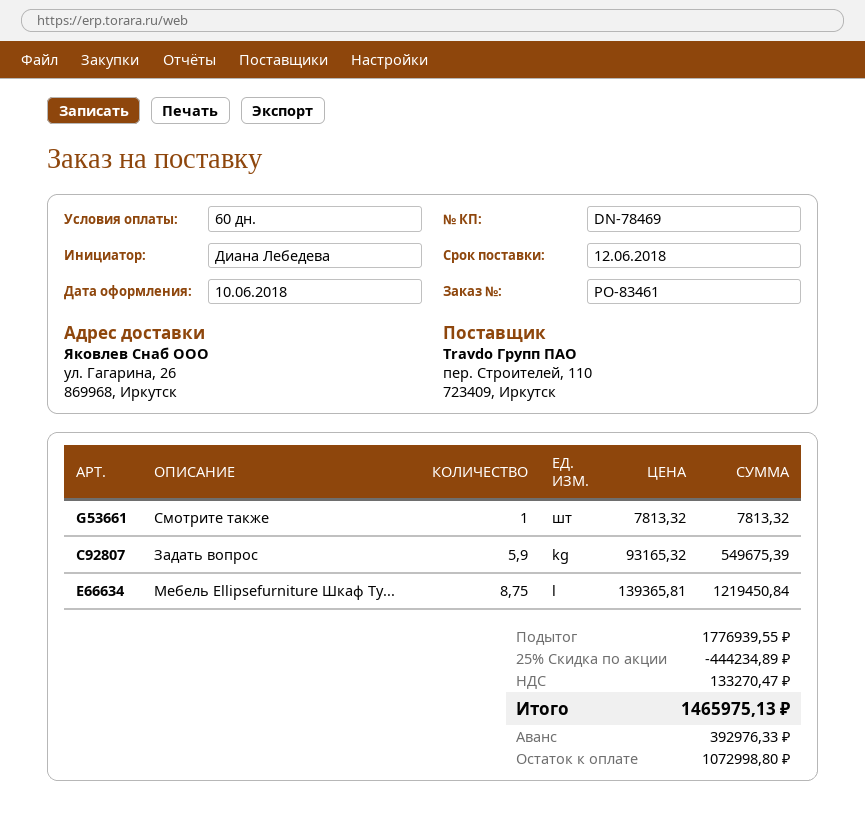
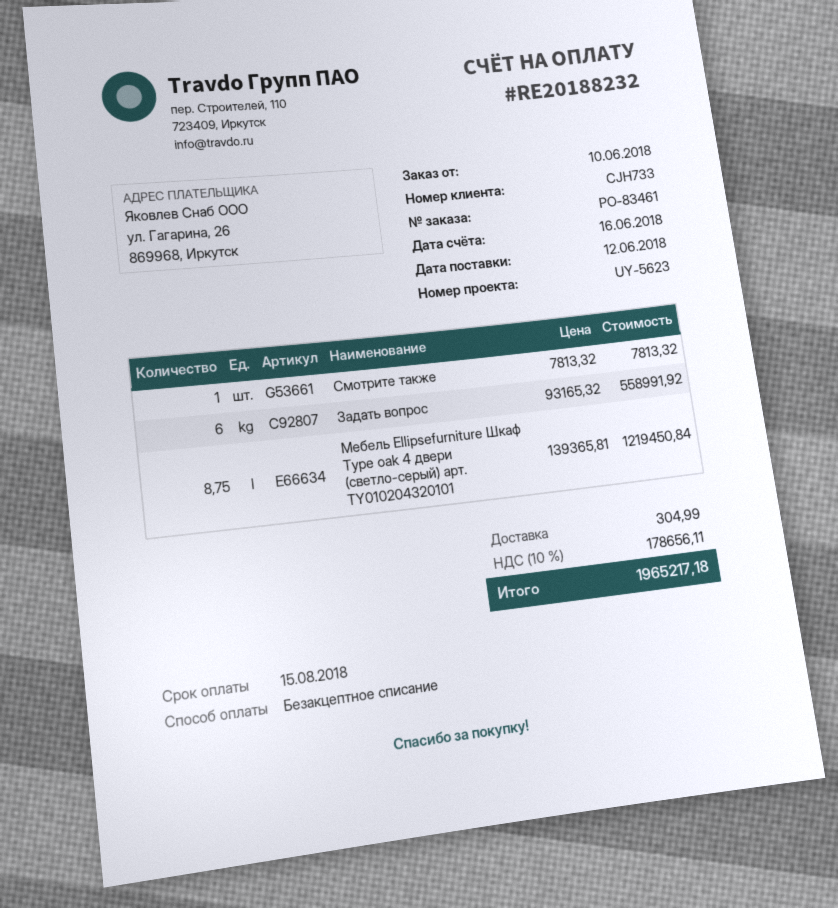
Задать вопрос: 5.9 x 93165.32 = 549675.39 -> 6 x 93165.32 = 558991.92
discount: 25% = 444234.89 -> none
shipping: none -> 304.99
tax: 133270.47 -> 178656.11
total: 1465975.13 -> 1965217.18

